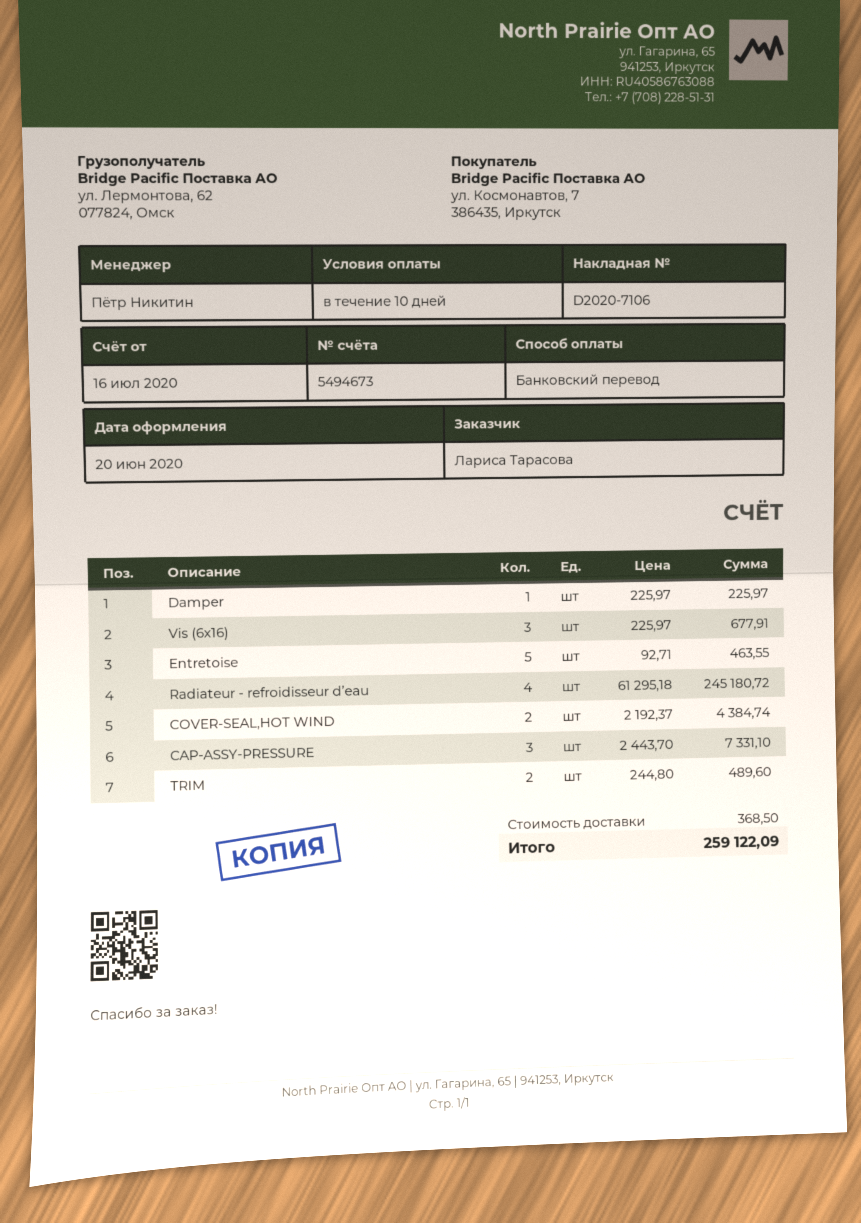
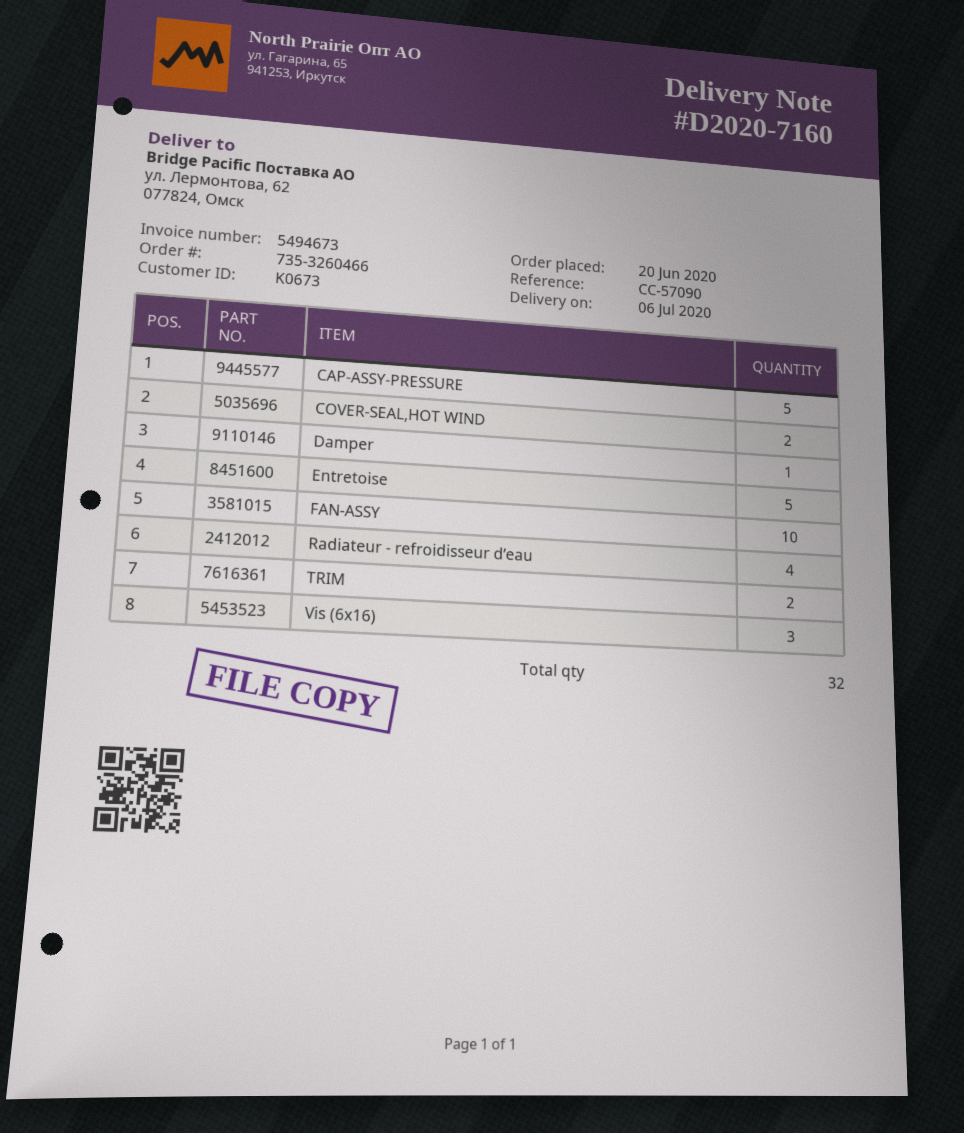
delivery note number: D2020-7106 -> D2020-7160
CAP-ASSY-PRESSURE: 3 -> 5
FAN-ASSY: none -> 10

